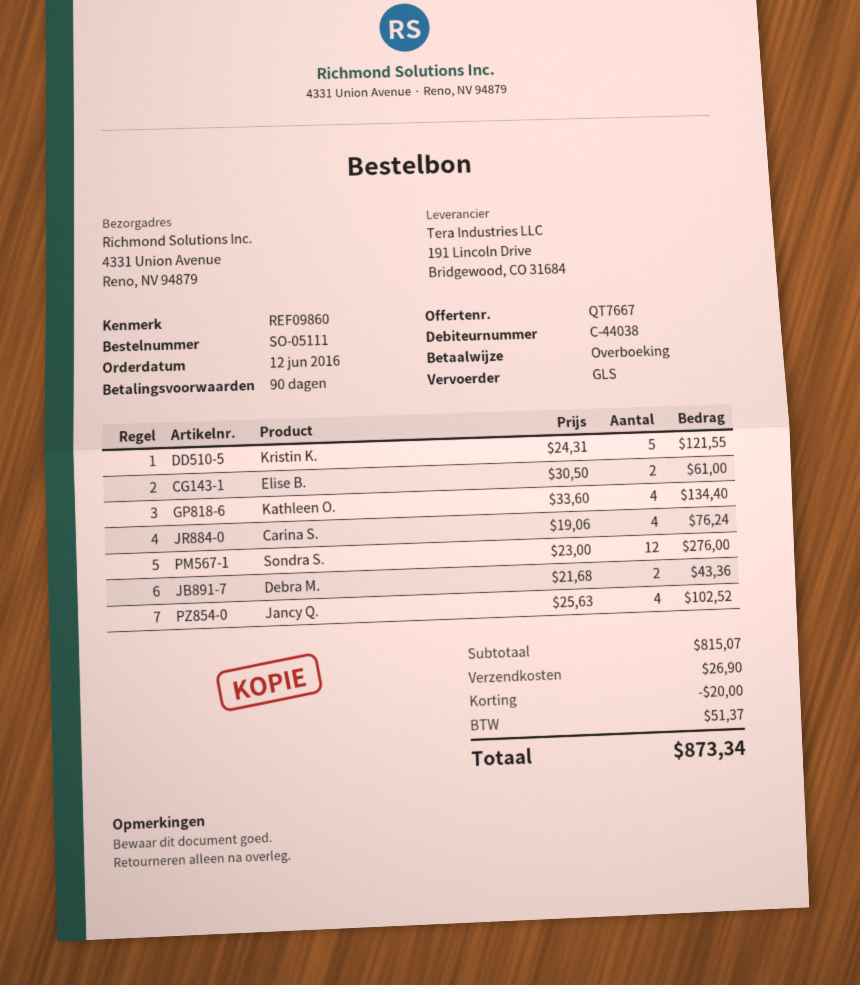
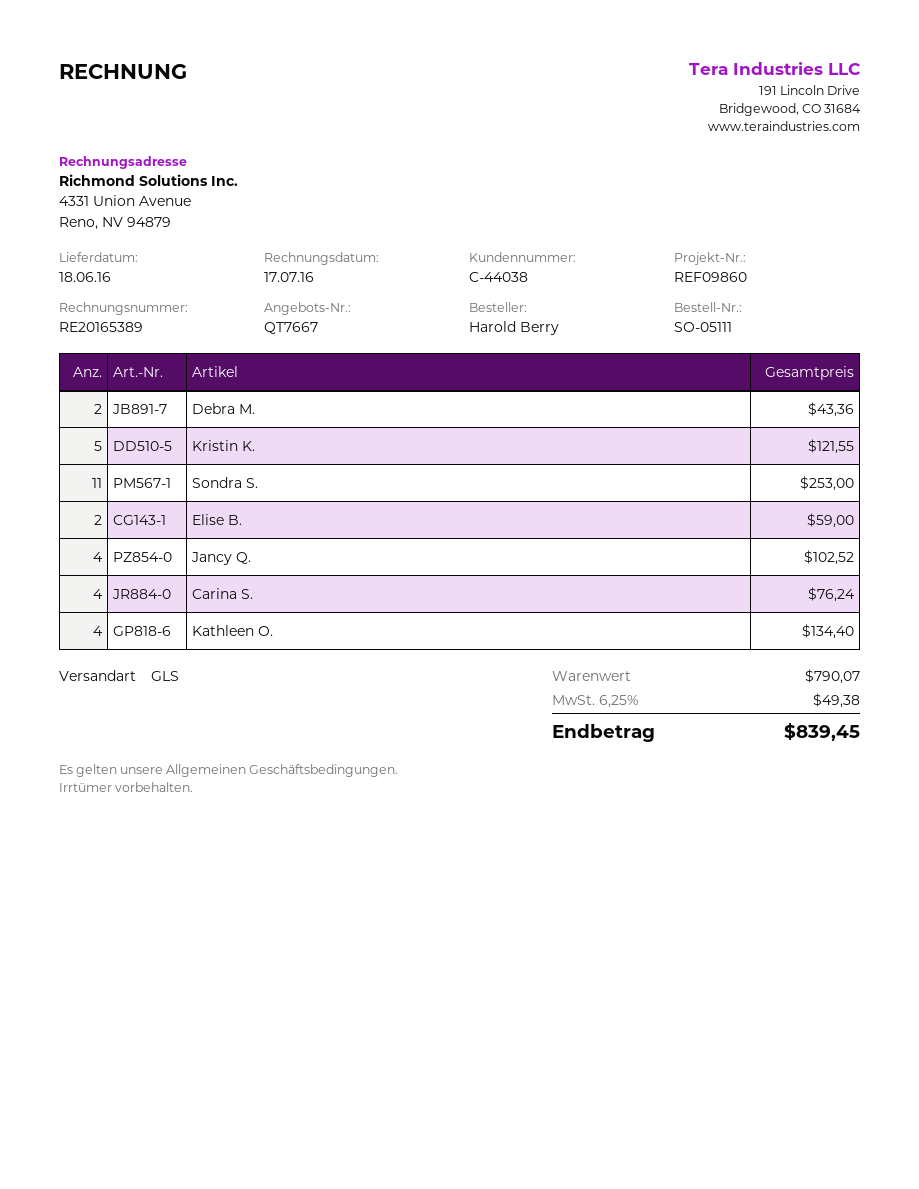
Elise B.: 2 for 61.00 -> 2 for 59.00
Sondra S.: 12 for 276.00 -> 11 for 253.00
subtotal: 815.07 -> 790.07
discount: 20.00 -> none
shipping: 26.90 -> none
tax: 51.37 -> 49.38
total: 873.34 -> 839.45

